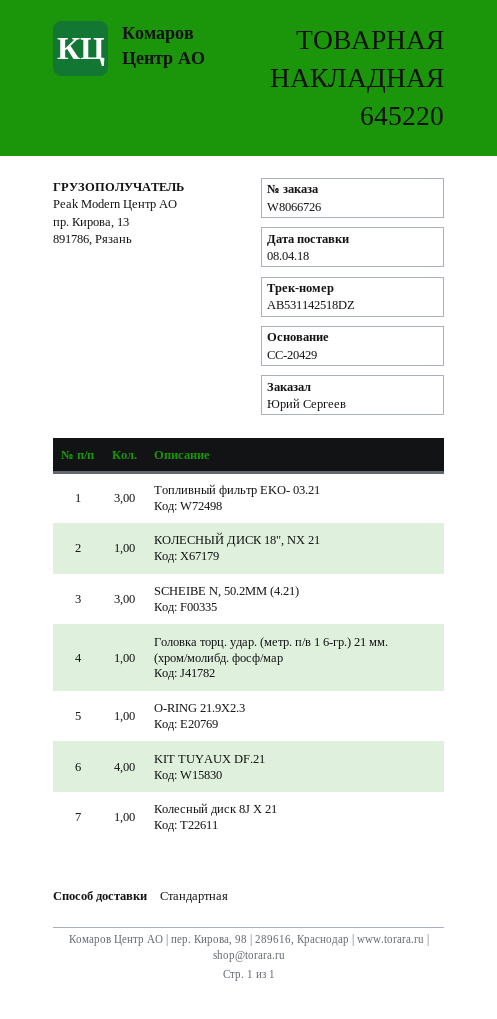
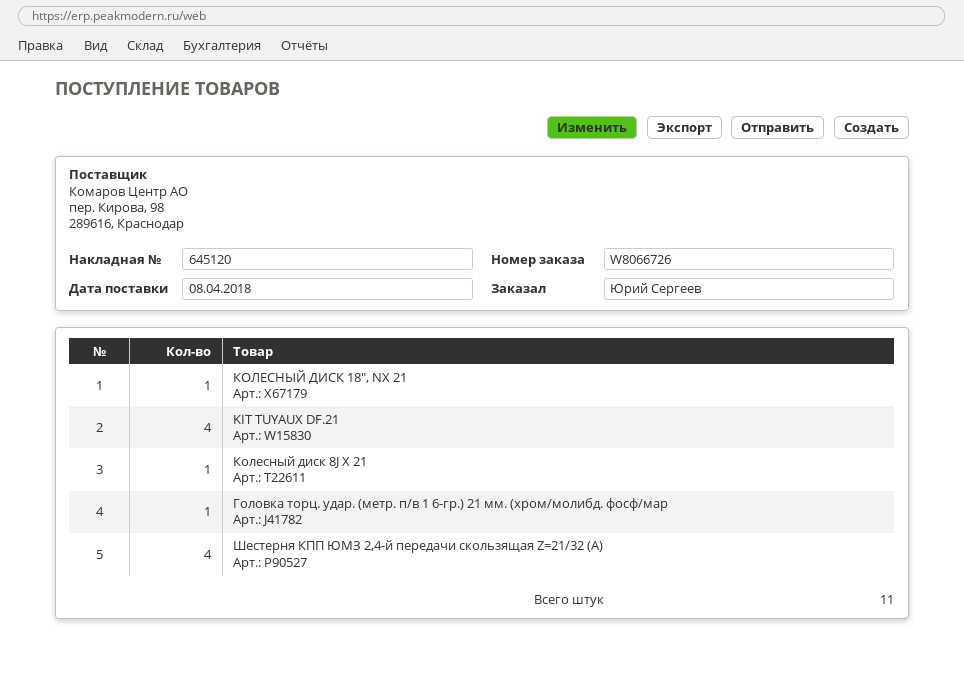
delivery note number: 645220 -> 645120
Топливный фильтр EKO- 03.21: 3 -> none
SCHEIBE N, 50.2MM (4.21): 3 -> none
O-RING 21.9X2.3: 1 -> none
Шестерня КПП ЮМЗ 2,4-й передачи скользящая Z=21/32 (А): none -> 4

